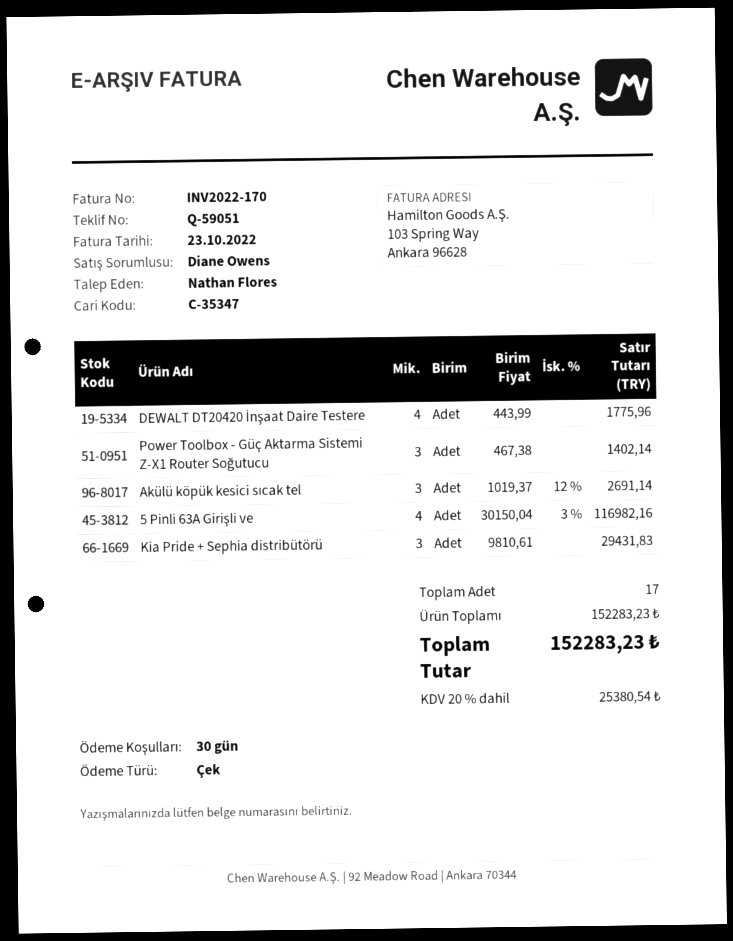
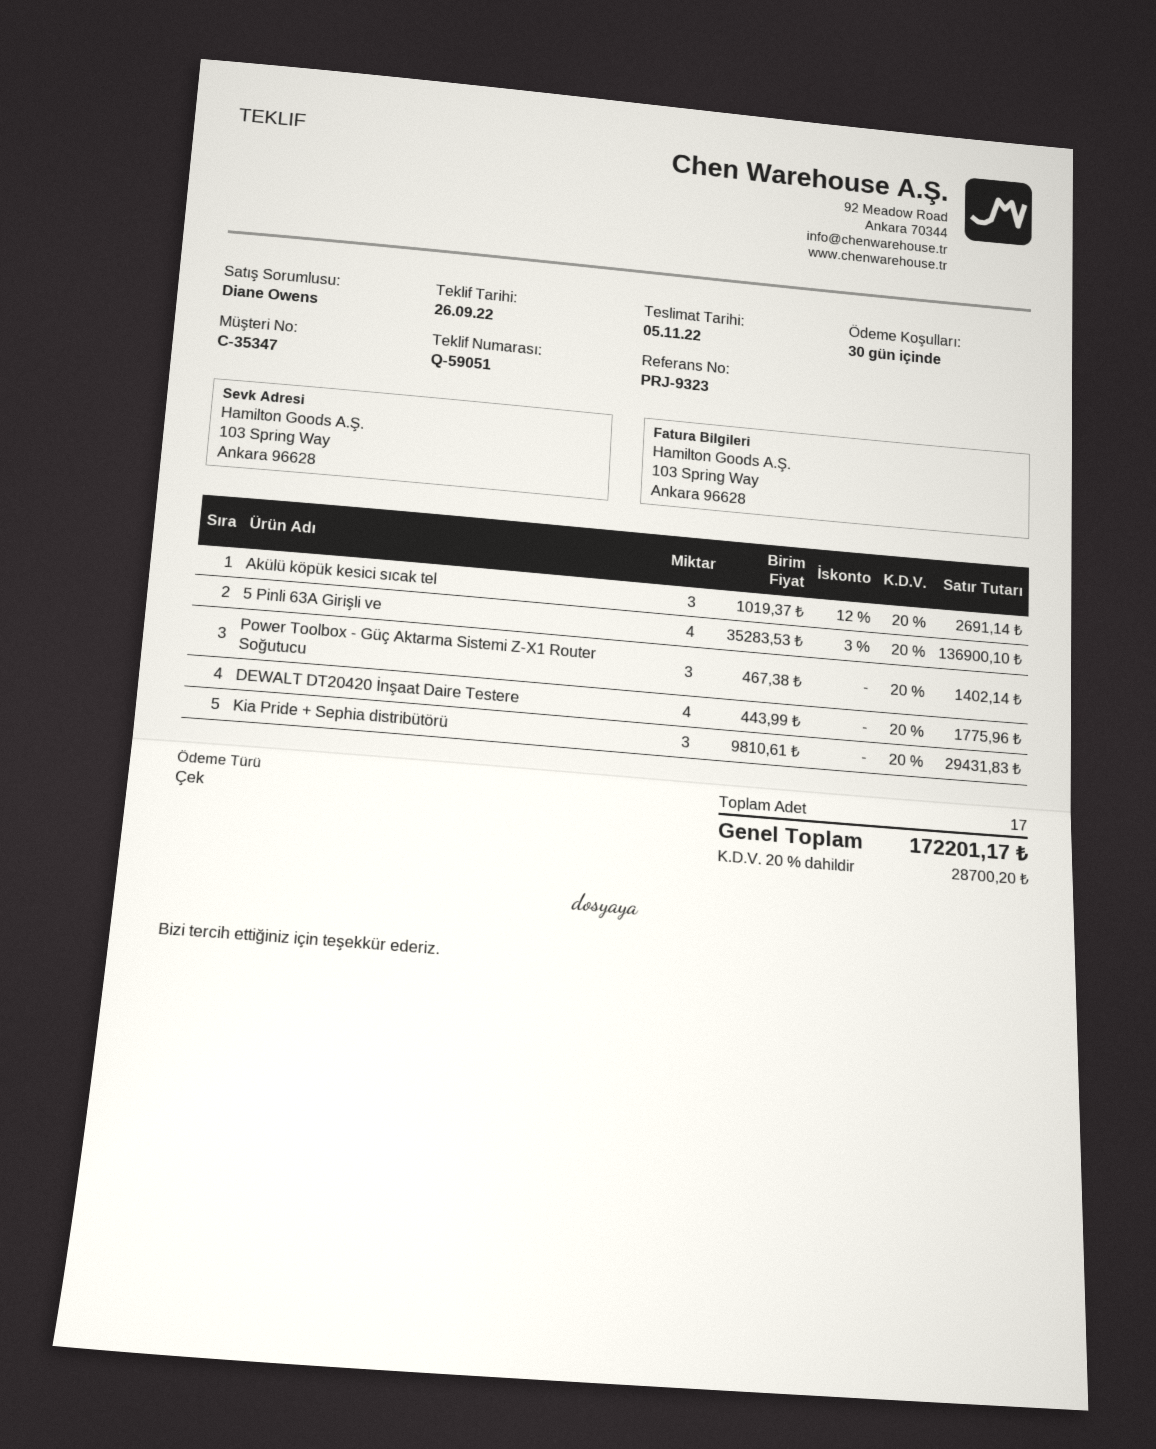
5 Pinli 63A Girişli ve: 4 x 30150.04 - 3% = 116982.16 -> 4 x 35283.53 - 3% = 136900.10
tax: 20% = 25380.54 -> 20% = 28700.20
total: 152283.23 -> 172201.17

